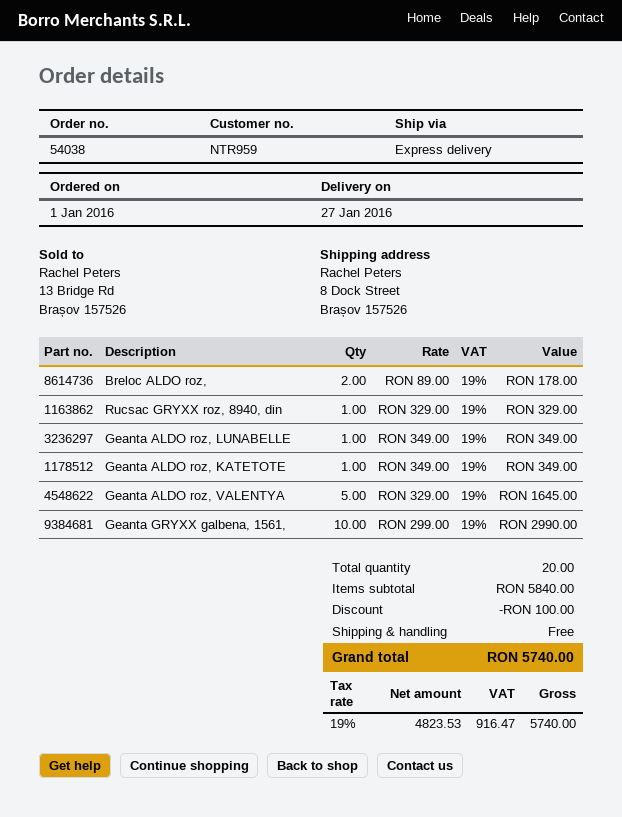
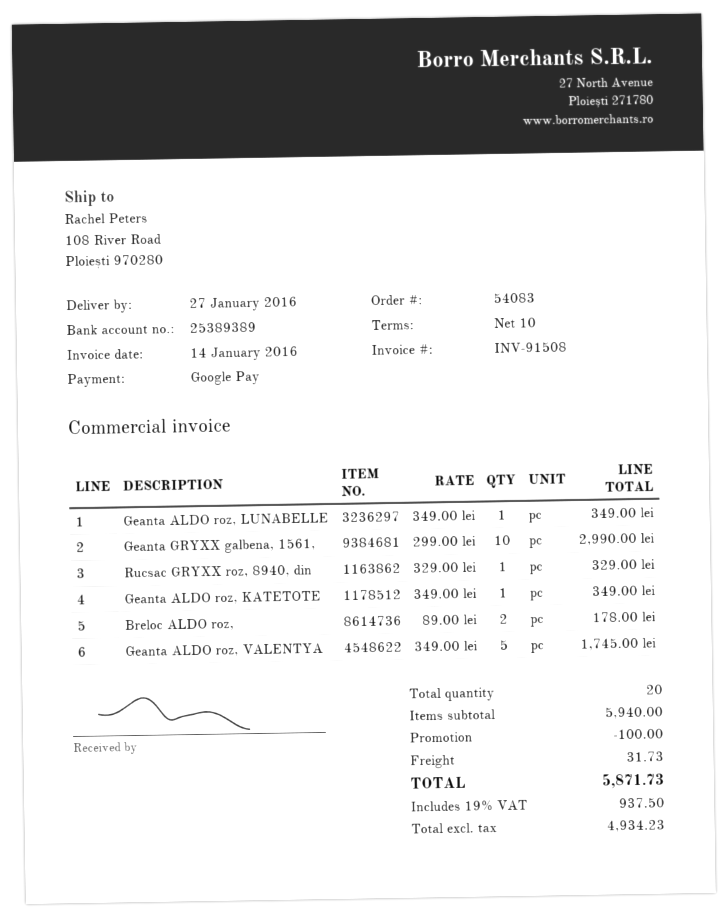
order number: 54038 -> 54083
ship to: 8 Dock Street, Brașov 157526 -> 108 River Road, Ploiești 970280
Geanta ALDO roz, VALENTYA: 5 x 329.00 = 1645.00 -> 5 x 349.00 = 1745.00
subtotal: 5840.00 -> 5940.00
shipping: 0.00 -> 31.73
net: 4823.53 -> 4934.23
tax: 19% = 916.47 -> 19% = 937.50
total: 5740.00 -> 5871.73

